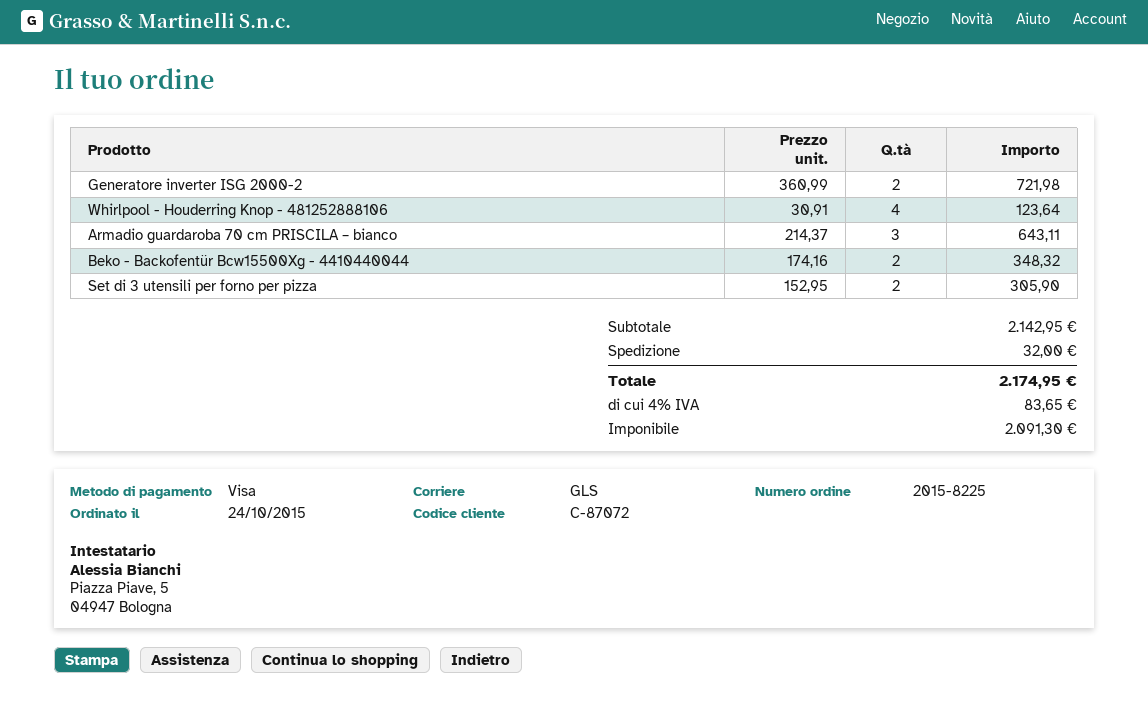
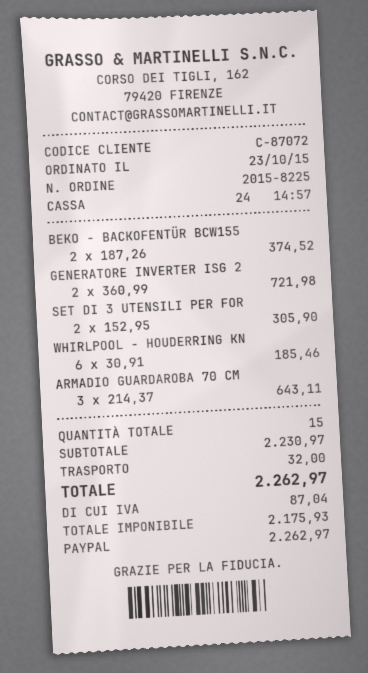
order date: 2015-10-24 -> 2015-10-23
payment method: Visa -> PayPal
Whirlpool - Houderring Knop - 481252888106: 4 x 30.91 = 123.64 -> 6 x 30.91 = 185.46
Beko - Backofentür Bcw15500Xg - 4410440044: 2 x 174.16 = 348.32 -> 2 x 187.26 = 374.52
subtotal: 2142.95 -> 2230.97
net: 2091.30 -> 2175.93
tax: 83.65 -> 87.04
total: 2174.95 -> 2262.97

